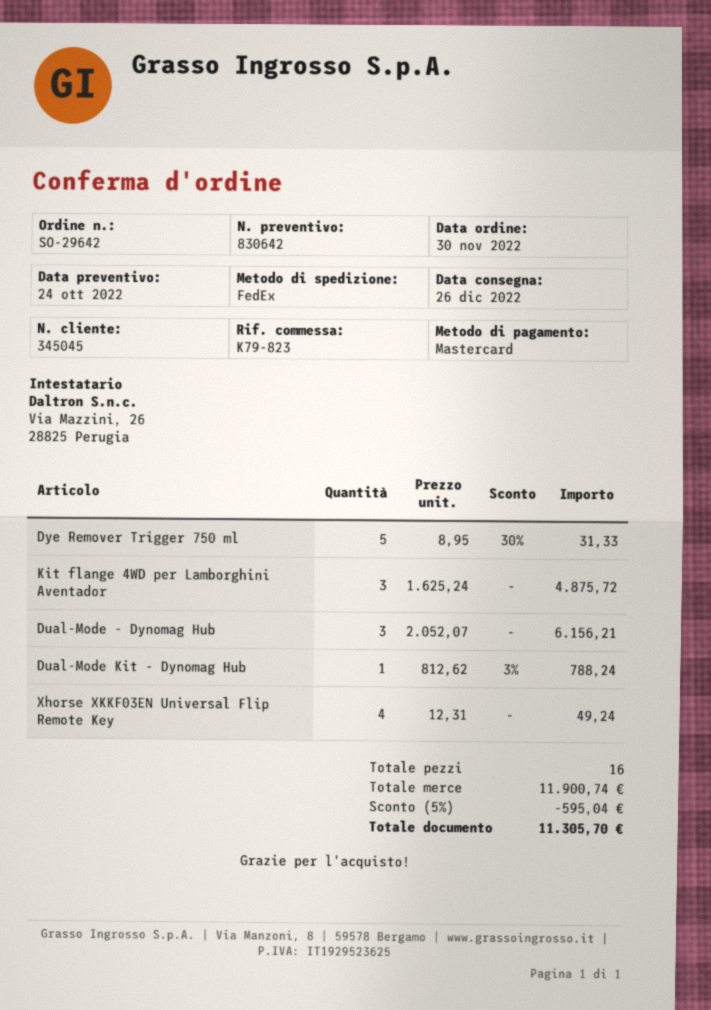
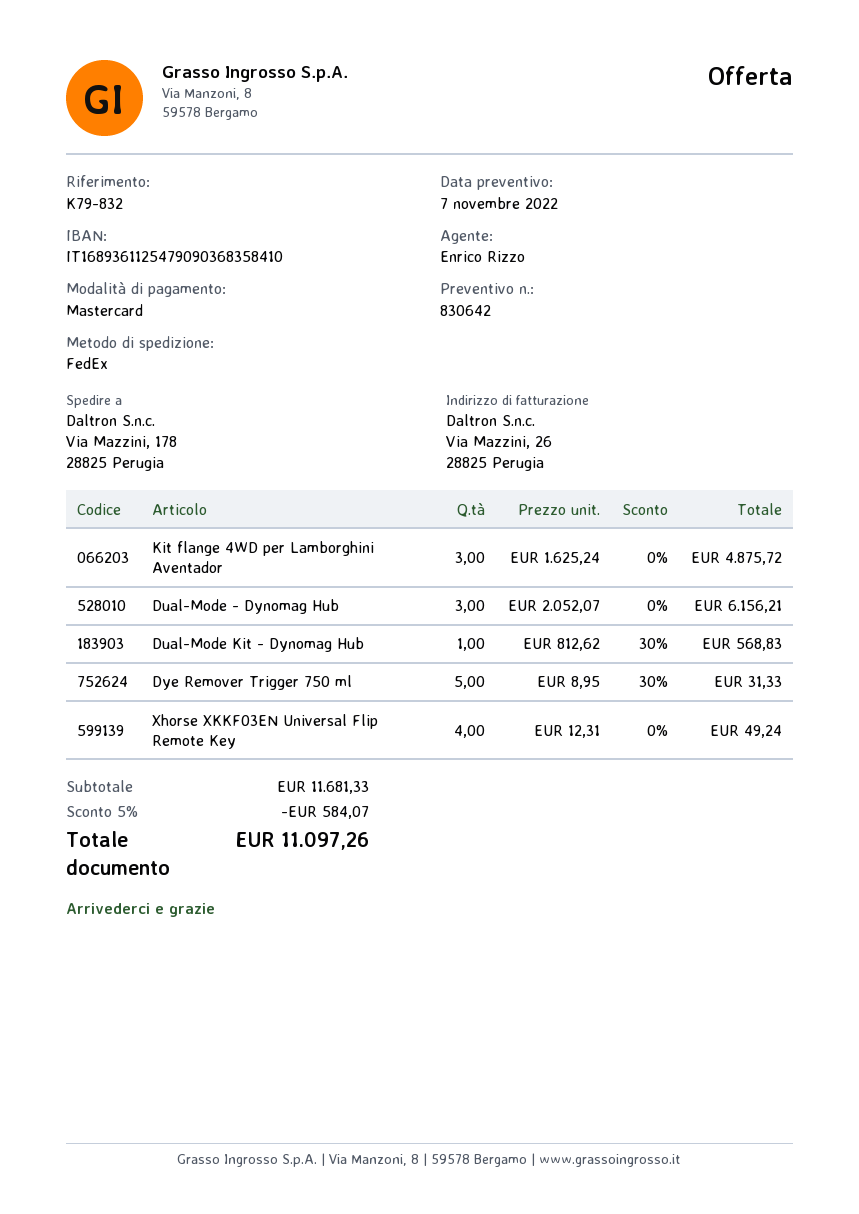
quote date: 2022-10-24 -> 2022-11-07
reference: K79-823 -> K79-832
Dual-Mode Kit - Dynomag Hub: 1 x 812.62 - 3% = 788.24 -> 1 x 812.62 - 30% = 568.83
subtotal: 11900.74 -> 11681.33
discount: 5% = 595.04 -> 5% = 584.07
total: 11305.70 -> 11097.26

